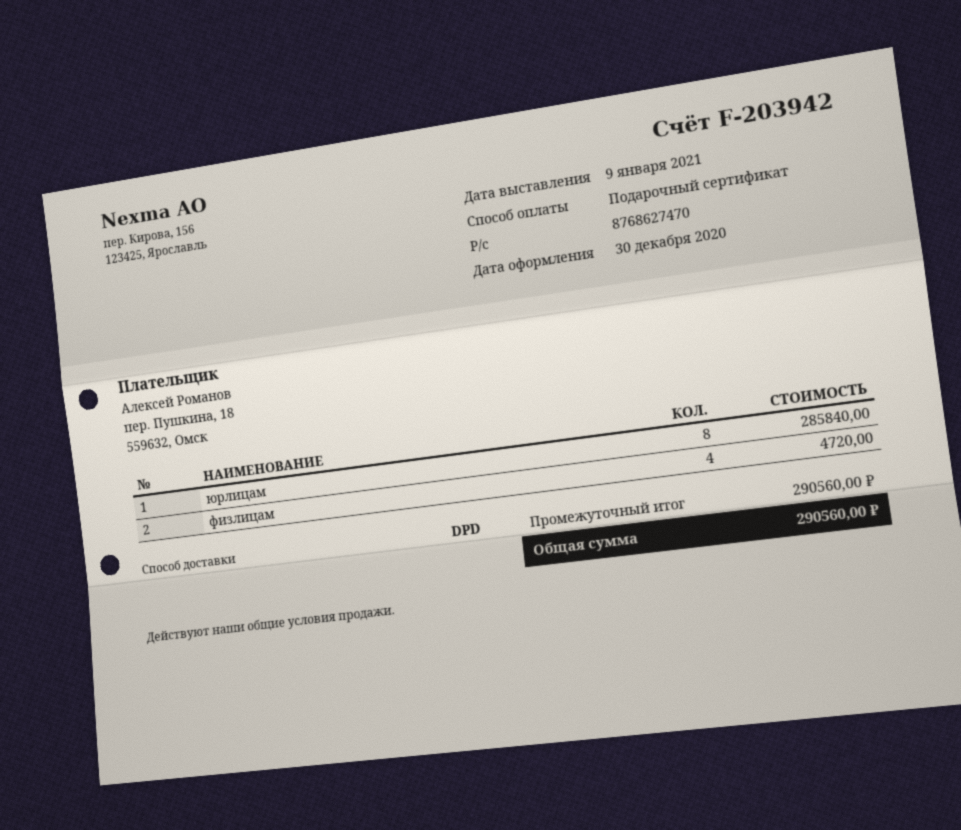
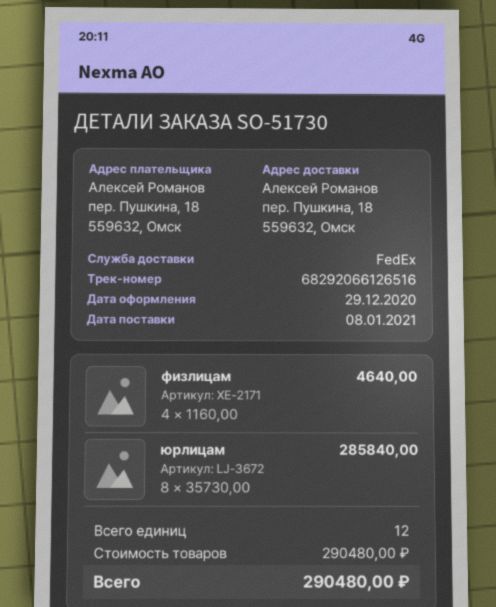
order date: 2020-12-30 -> 2020-12-29
shipping method: DPD -> FedEx
физлицам: 4 for 4720.00 -> 4 for 4640.00
subtotal: 290560.00 -> 290480.00
total: 290560.00 -> 290480.00

